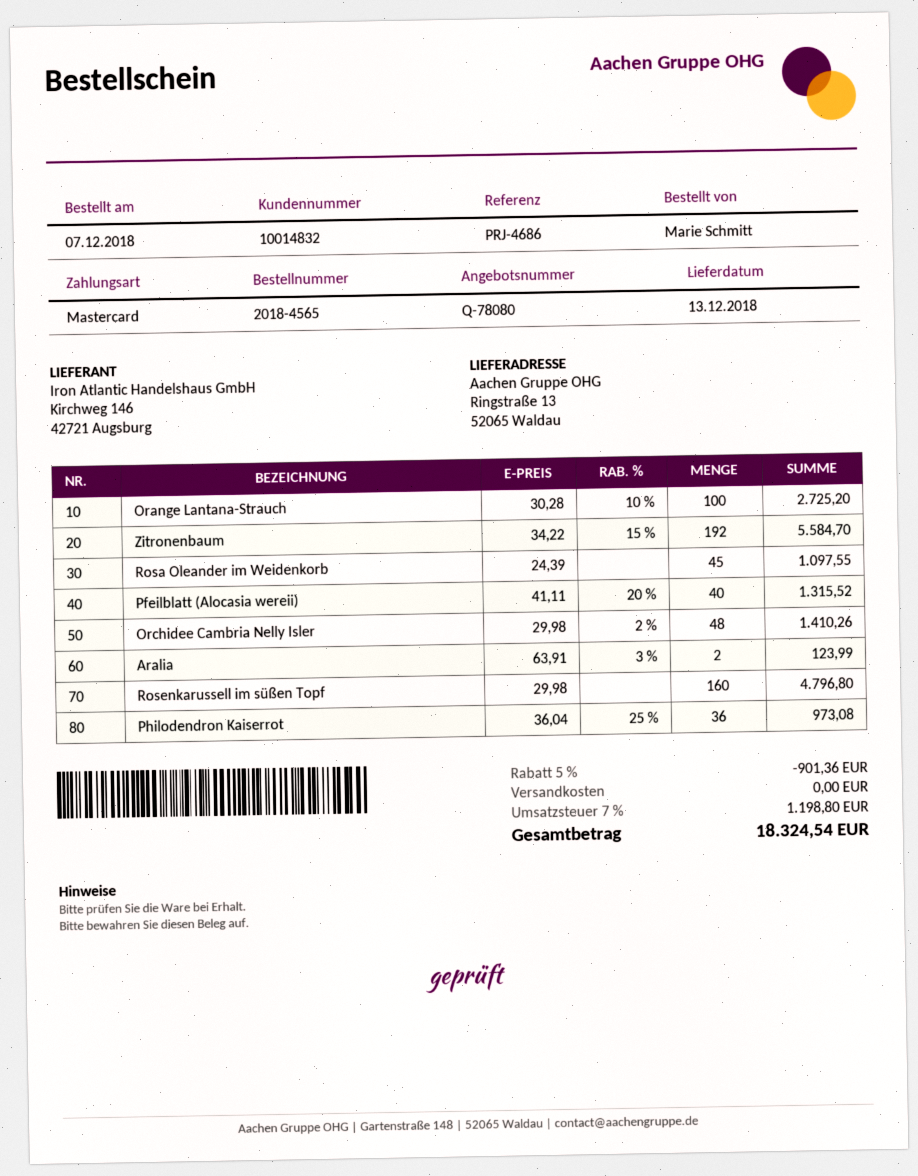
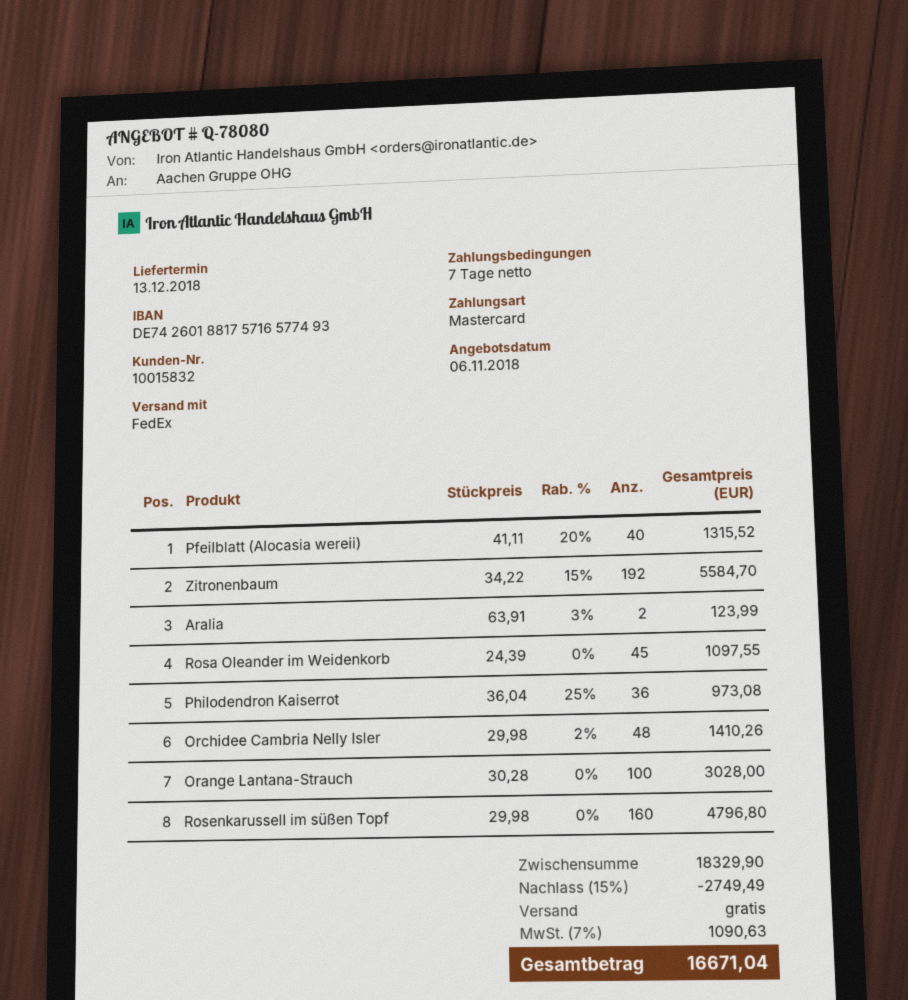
customer number: 10014832 -> 10015832
Orange Lantana-Strauch: 100 x 30.28 - 10% = 2725.20 -> 100 x 30.28 = 3028.00
discount: 5% = 901.36 -> 15% = 2749.49
tax: 7% = 1198.80 -> 7% = 1090.63
total: 18324.54 -> 16671.04

